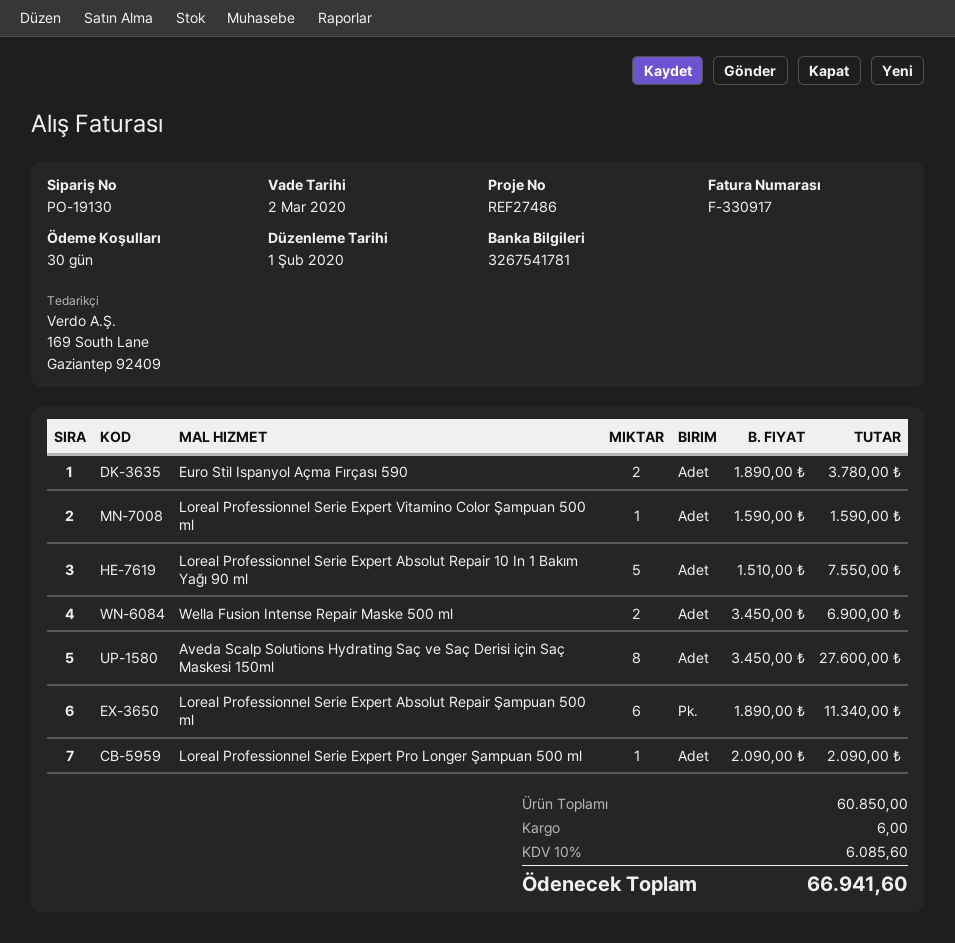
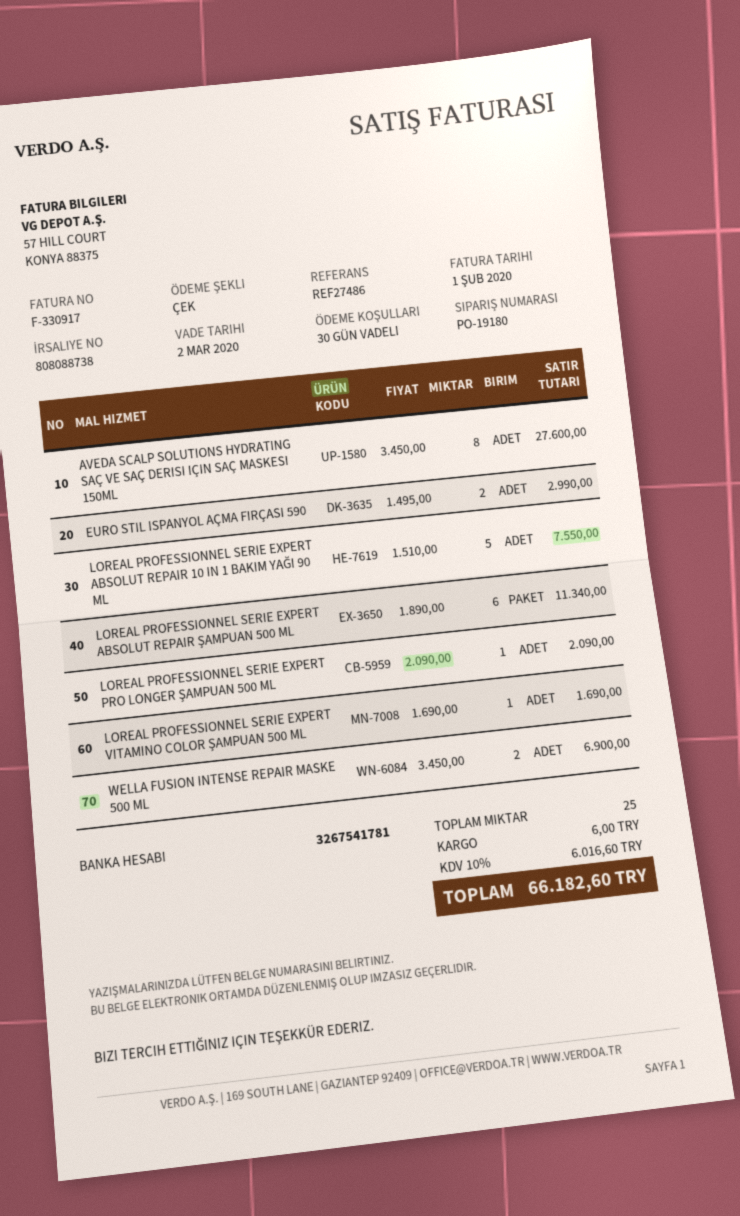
order number: PO-19130 -> PO-19180
Euro Stil Ispanyol Açma Fırçası 590: 2 x 1890.00 = 3780.00 -> 2 x 1495.00 = 2990.00
Loreal Professionnel Serie Expert Vitamino Color Şampuan 500 ml: 1 x 1590.00 = 1590.00 -> 1 x 1690.00 = 1690.00
tax: 10% = 6085.60 -> 10% = 6016.60
total: 66941.60 -> 66182.60

